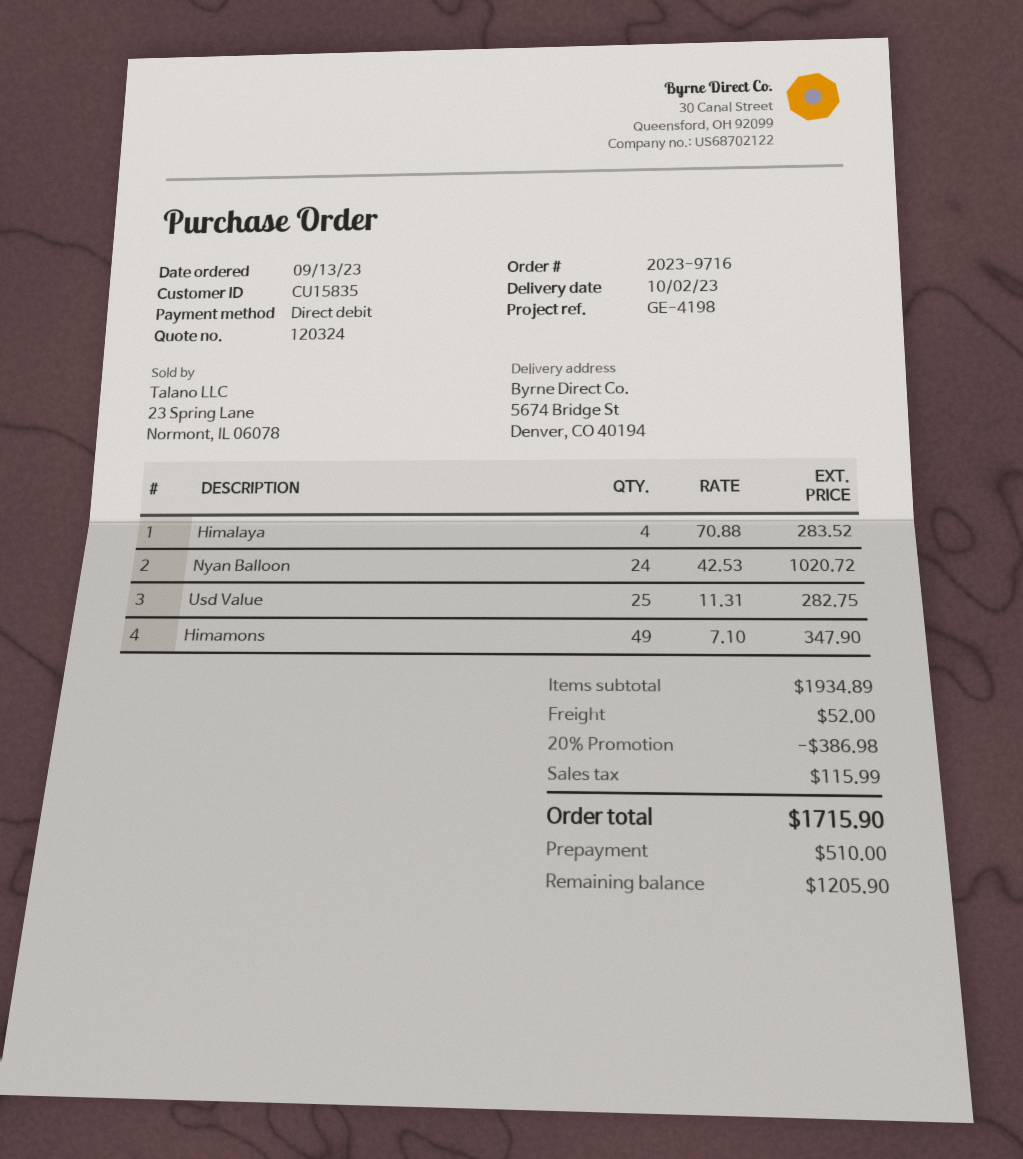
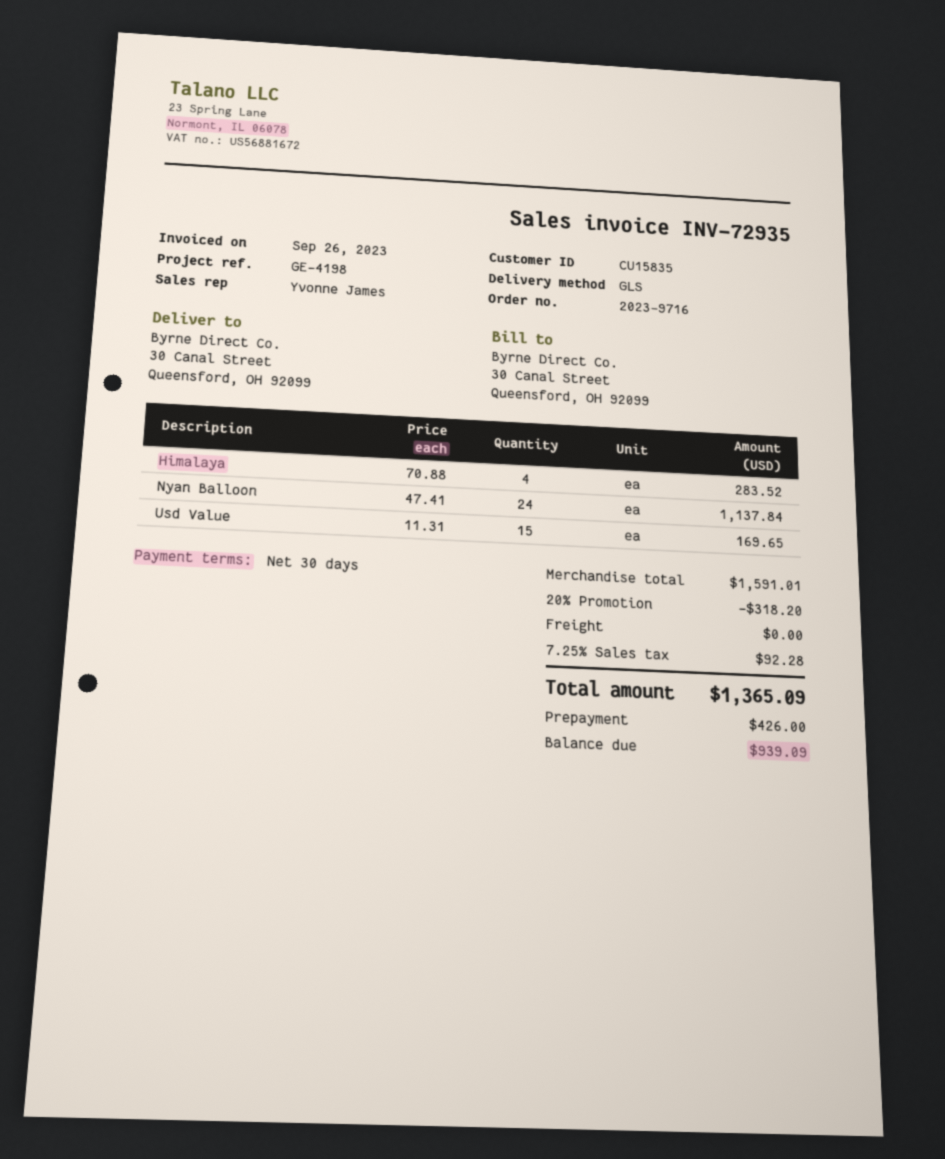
ship to: 5674 Bridge St, Denver, CO 40194 -> 30 Canal Street, Queensford, OH 92099
Nyan Balloon: 24 x 42.53 = 1020.72 -> 24 x 47.41 = 1137.84
Usd Value: 25 x 11.31 = 282.75 -> 15 x 11.31 = 169.65
Himamons: 49 x 7.10 = 347.90 -> none
subtotal: 1934.89 -> 1591.01
discount: 20% = 386.98 -> 20% = 318.20
shipping: 52.00 -> 0.00
tax: 115.99 -> 92.28
total: 1715.90 -> 1365.09
deposit: 510.00 -> 426.00
balance: 1205.90 -> 939.09

